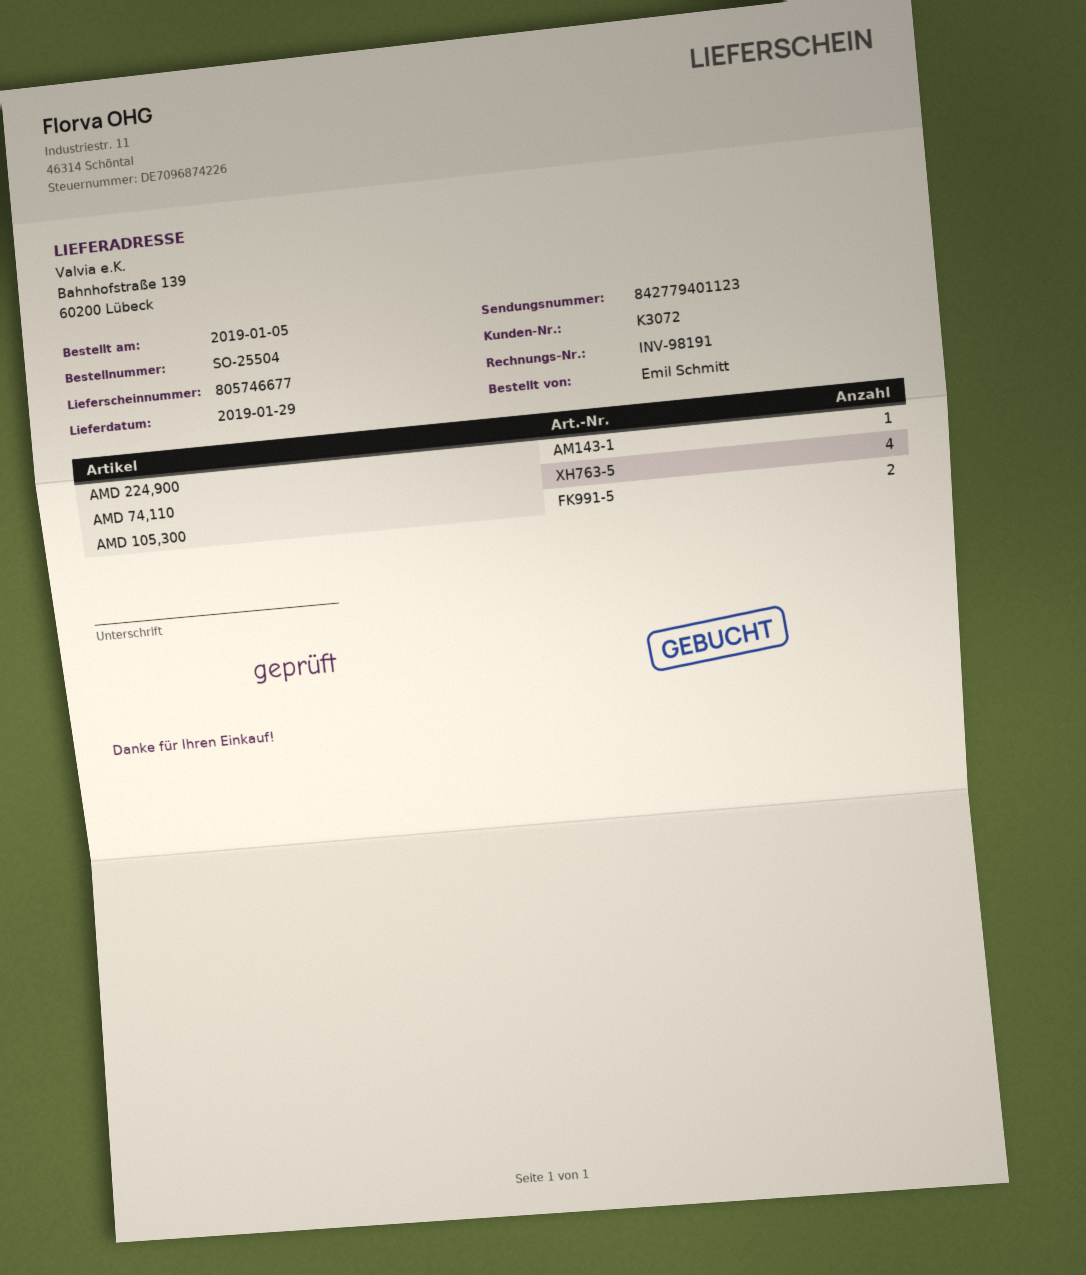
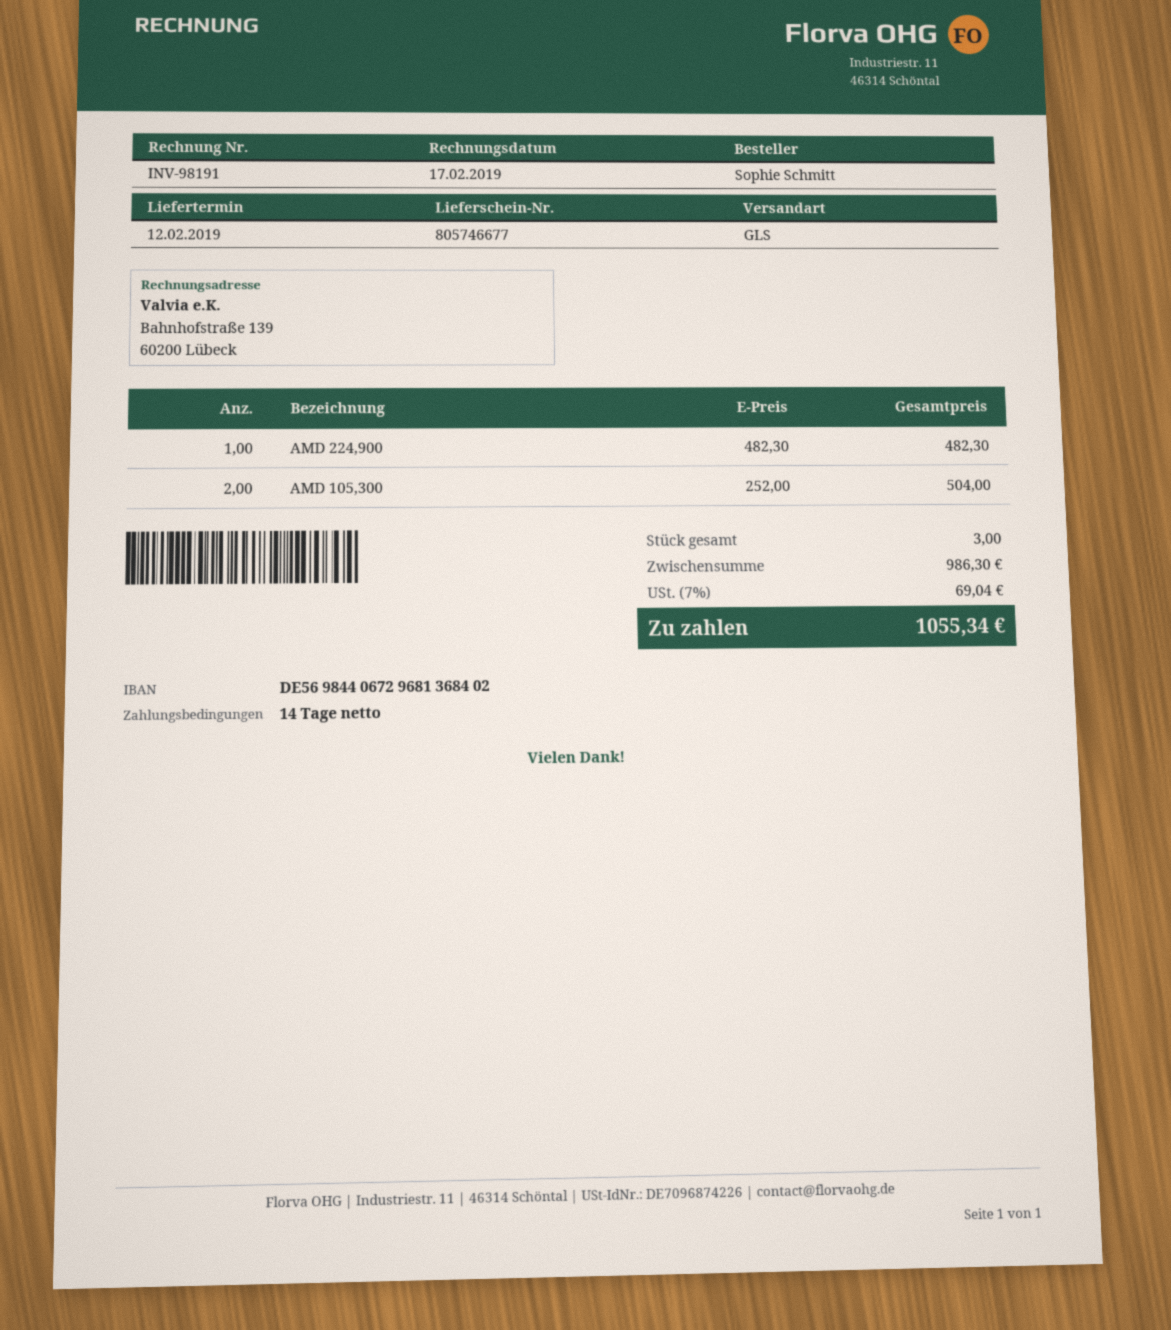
delivery date: 2019-01-29 -> 2019-02-12
ordered by: Emil Schmitt -> Sophie Schmitt
AMD 74,110: 4 -> none

